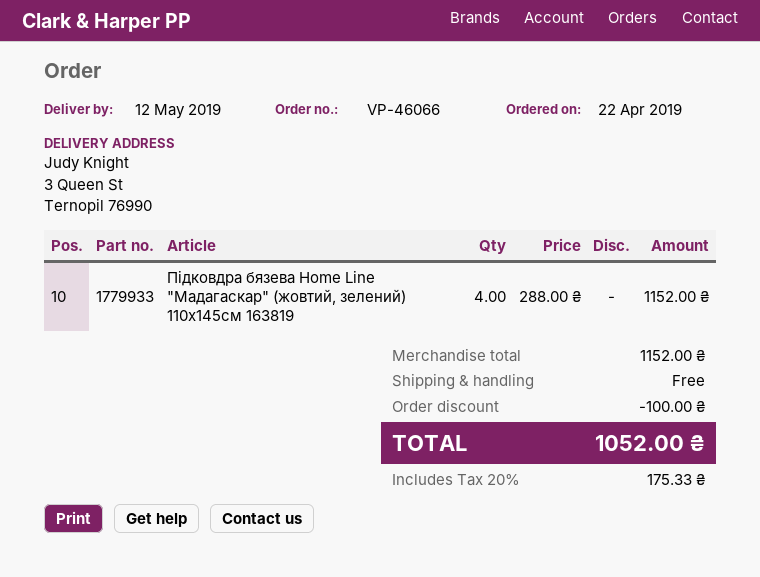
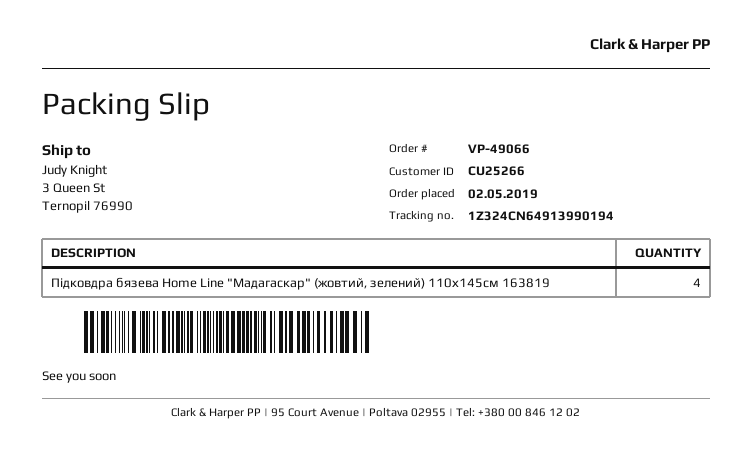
order number: VP-46066 -> VP-49066
order date: 2019-04-22 -> 2019-05-02

